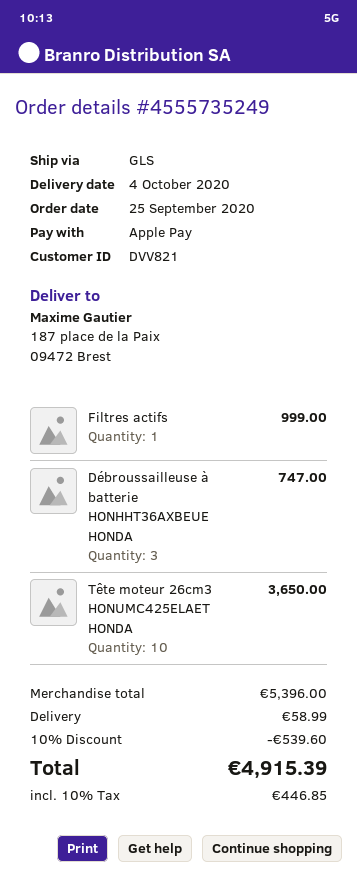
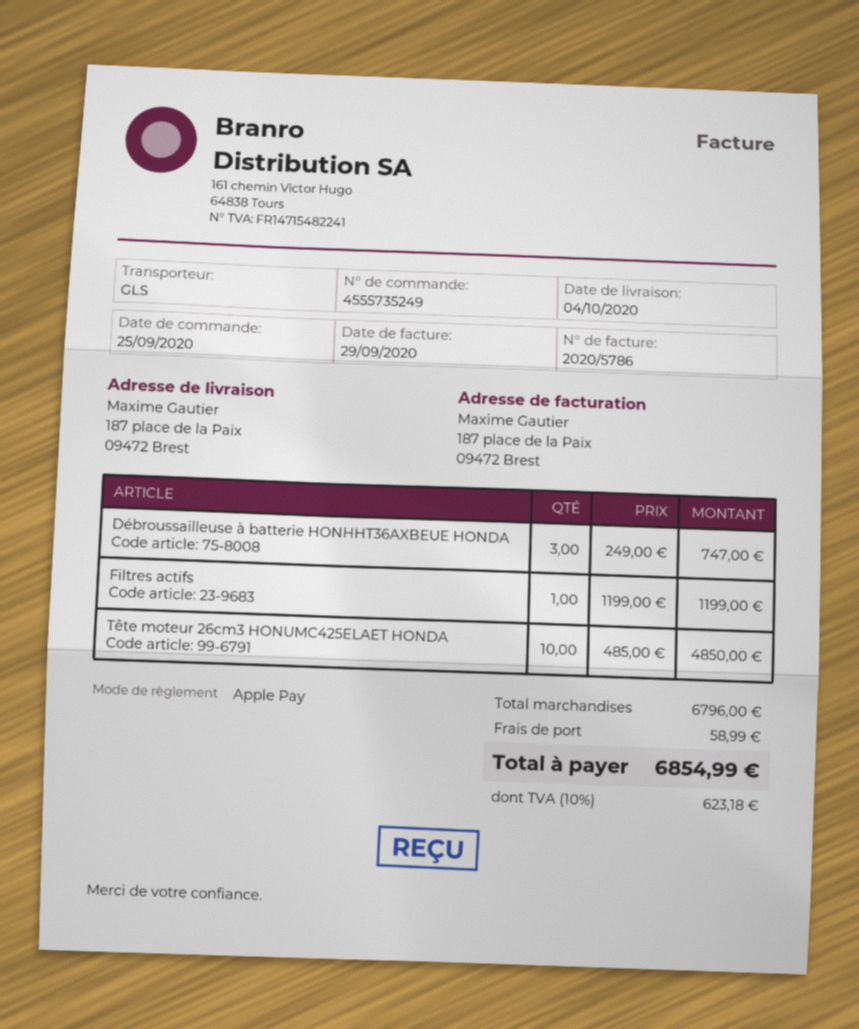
Filtres actifs: 1 for 999.00 -> 1 for 1199.00
Tête moteur 26cm3 HONUMC425ELAET HONDA: 10 for 3650.00 -> 10 for 4850.00
subtotal: 5396.00 -> 6796.00
discount: 10% = 539.60 -> none
tax: 10% = 446.85 -> 10% = 623.18
total: 4915.39 -> 6854.99

